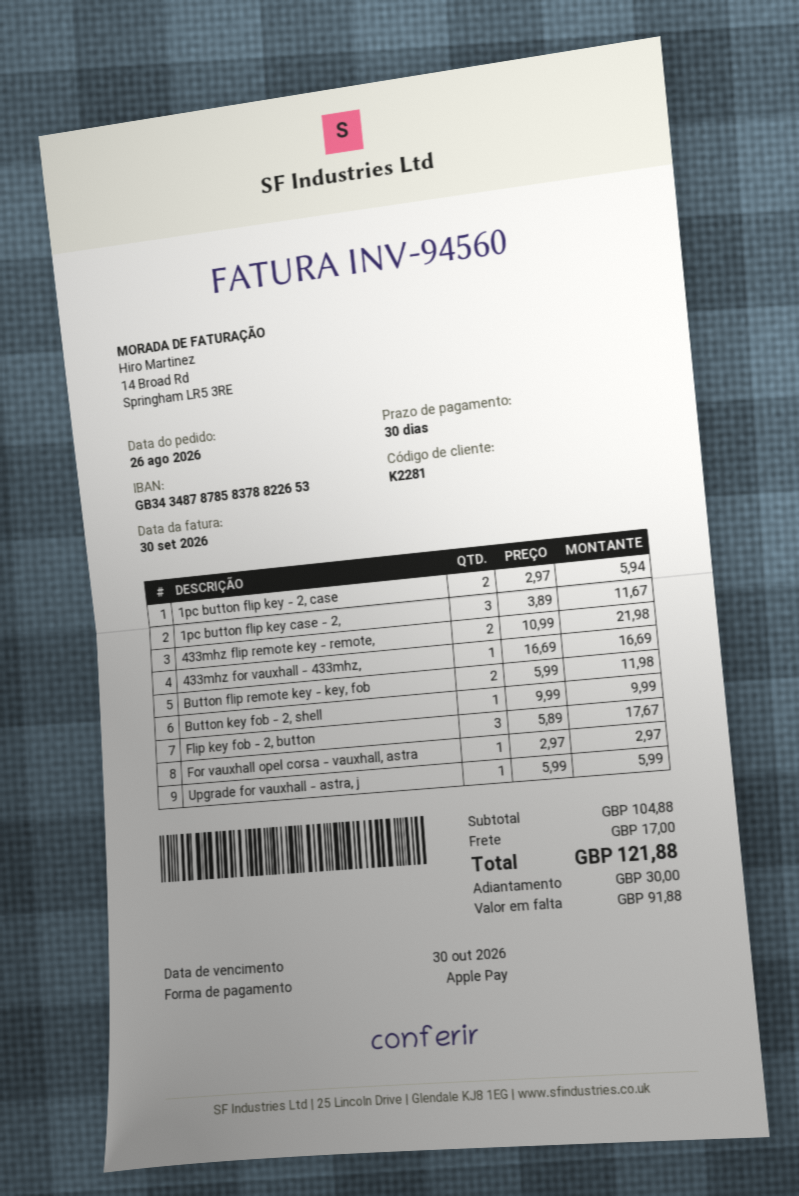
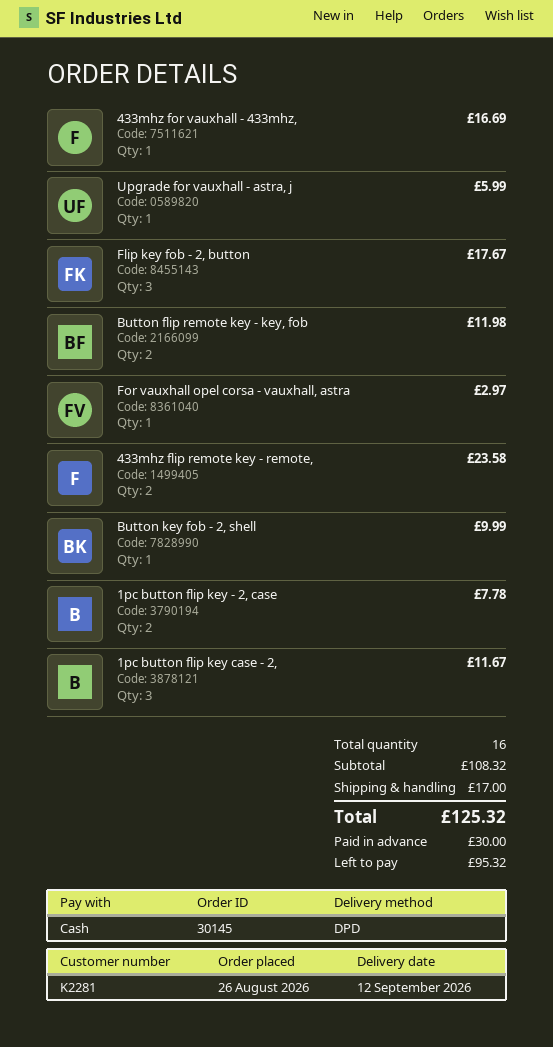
payment method: Apple Pay -> cash
1pc button flip key - 2, case: 2 for 5.94 -> 2 for 7.78
433mhz flip remote key - remote,: 2 for 21.98 -> 2 for 23.58
subtotal: 104.88 -> 108.32
total: 121.88 -> 125.32
balance: 91.88 -> 95.32

